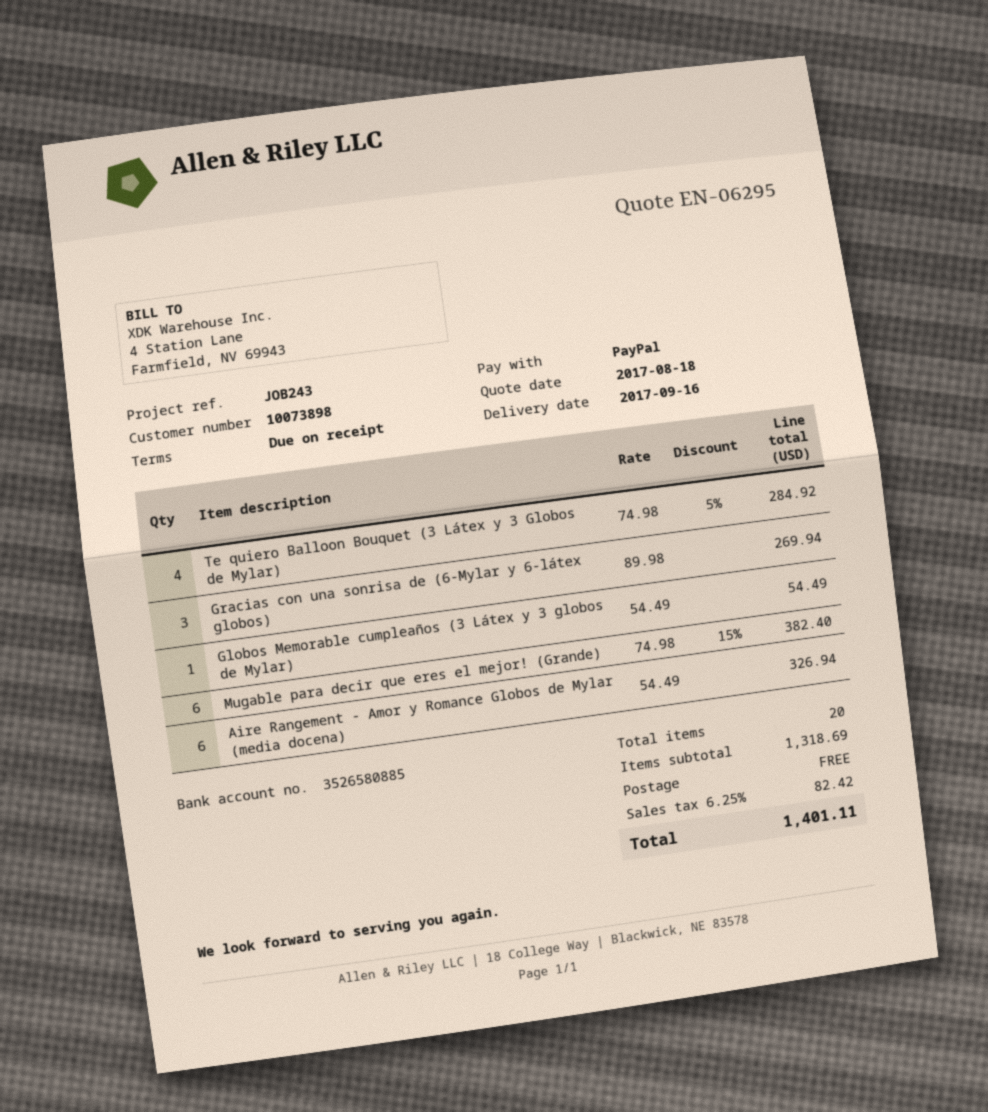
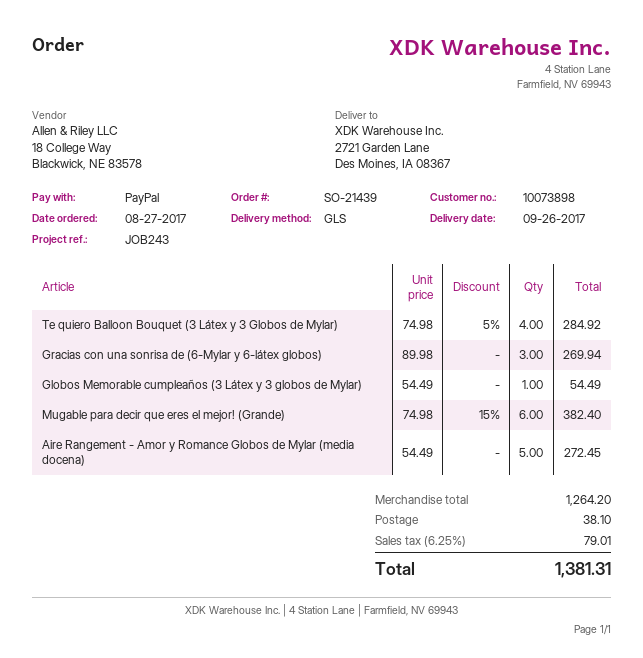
delivery date: 2017-09-16 -> 2017-09-26
Aire Rangement - Amor y Romance Globos de Mylar (media docena): 6 x 54.49 = 326.94 -> 5 x 54.49 = 272.45
subtotal: 1318.69 -> 1264.20
shipping: 0.00 -> 38.10
tax: 6.25% = 82.42 -> 6.25% = 79.01
total: 1401.11 -> 1381.31

